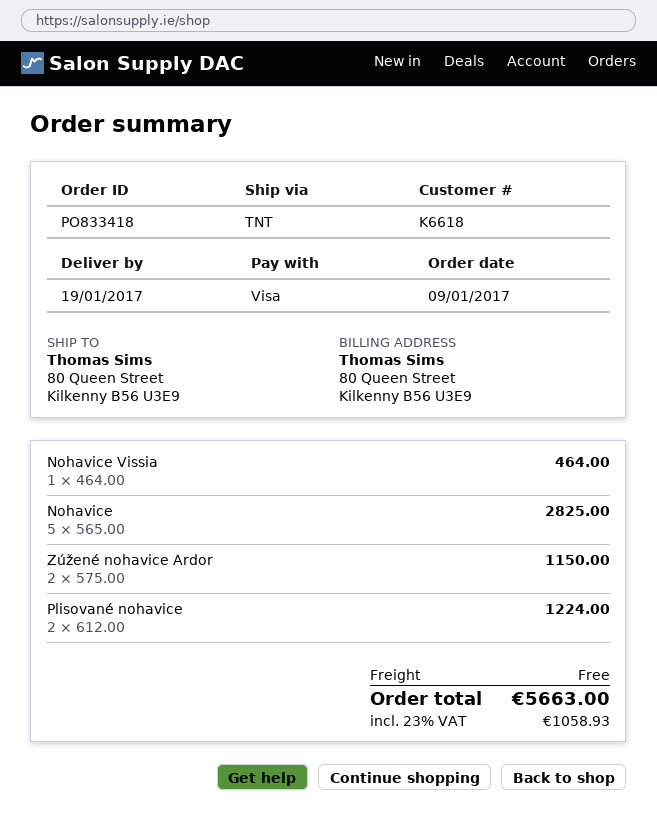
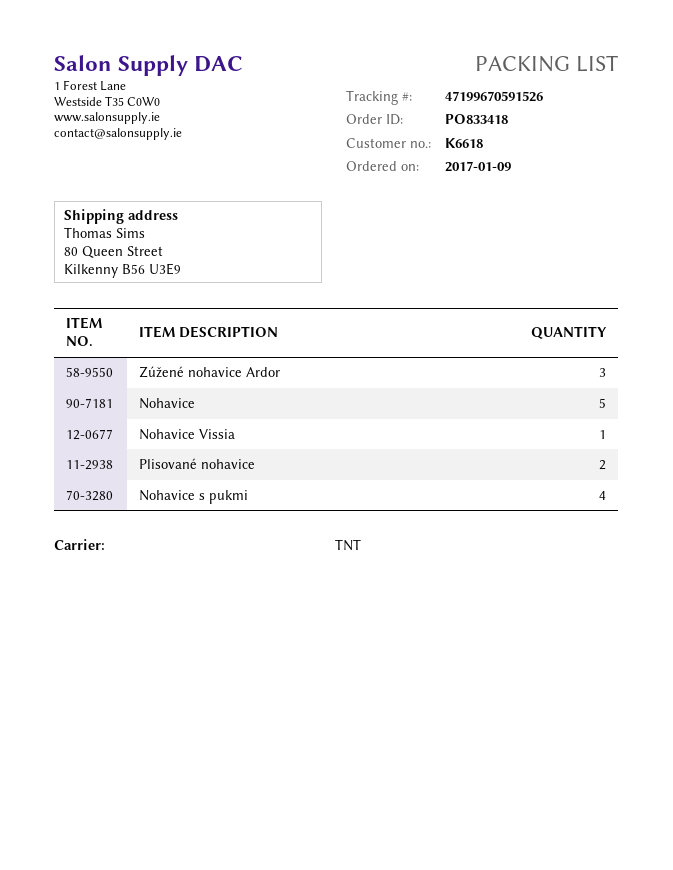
Zúžené nohavice Ardor: 2 -> 3
Nohavice s pukmi: none -> 4

